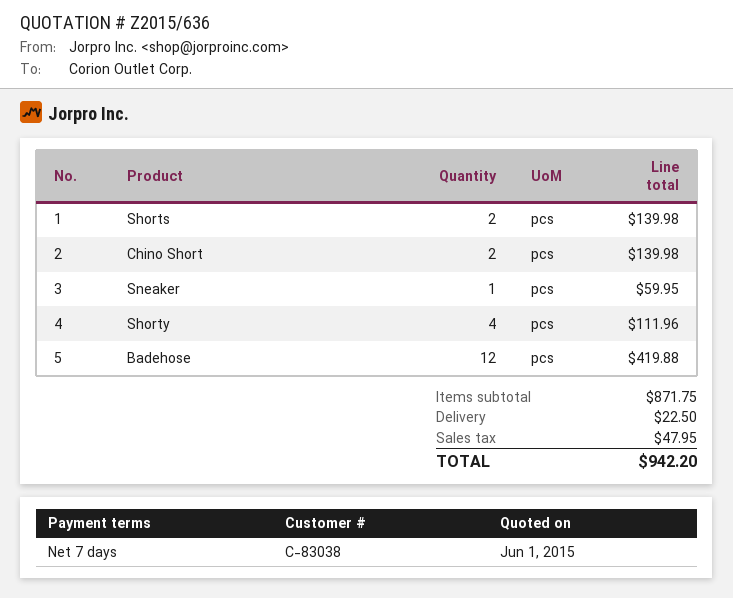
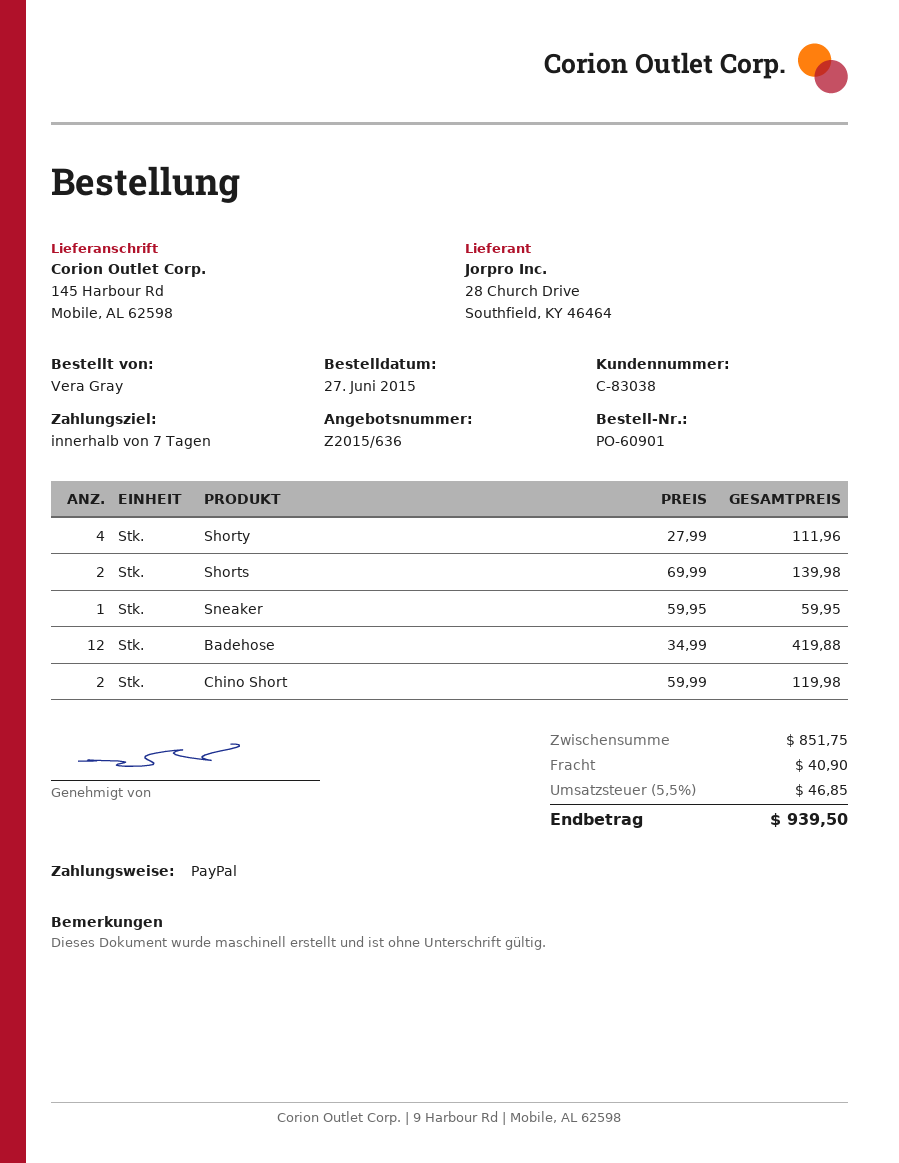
Chino Short: 2 for 139.98 -> 2 for 119.98
subtotal: 871.75 -> 851.75
shipping: 22.50 -> 40.90
tax: 47.95 -> 46.85
total: 942.20 -> 939.50

